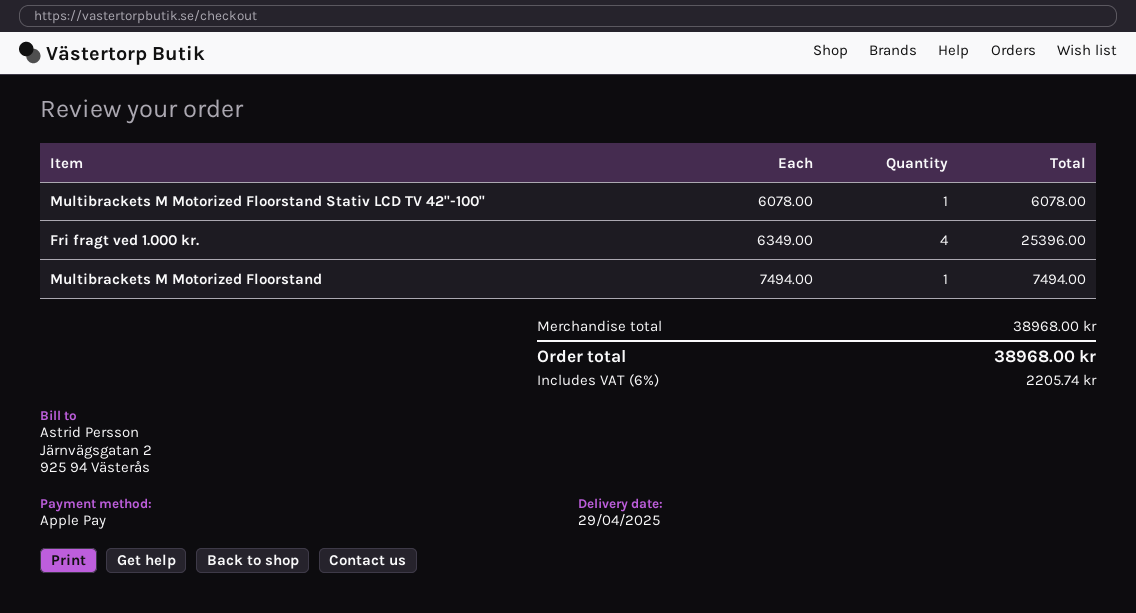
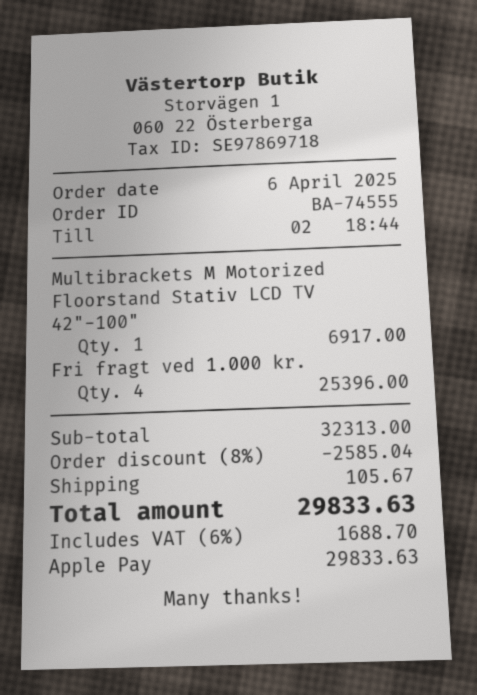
Multibrackets M Motorized Floorstand Stativ LCD TV 42"-100": 1 for 6078.00 -> 1 for 6917.00
Multibrackets M Motorized Floorstand: 1 for 7494.00 -> none
subtotal: 38968.00 -> 32313.00
discount: none -> 8% = 2585.04
shipping: none -> 105.67
tax: 6% = 2205.74 -> 6% = 1688.70
total: 38968.00 -> 29833.63

